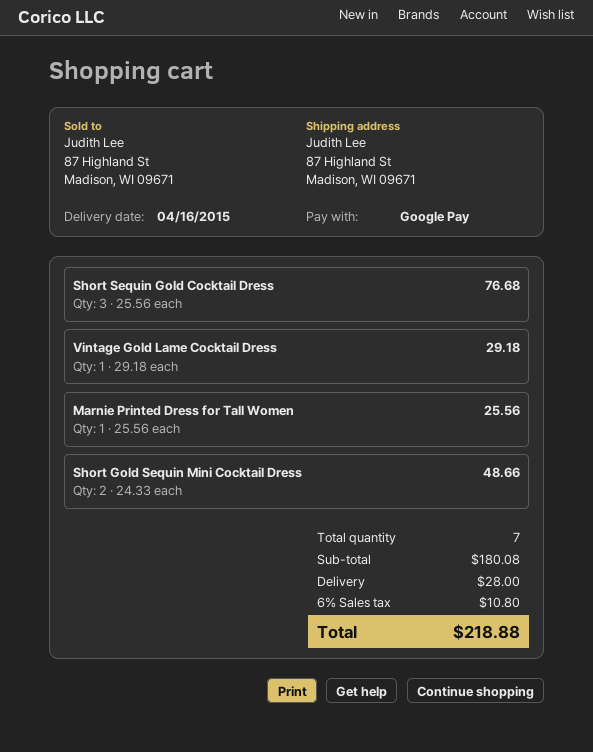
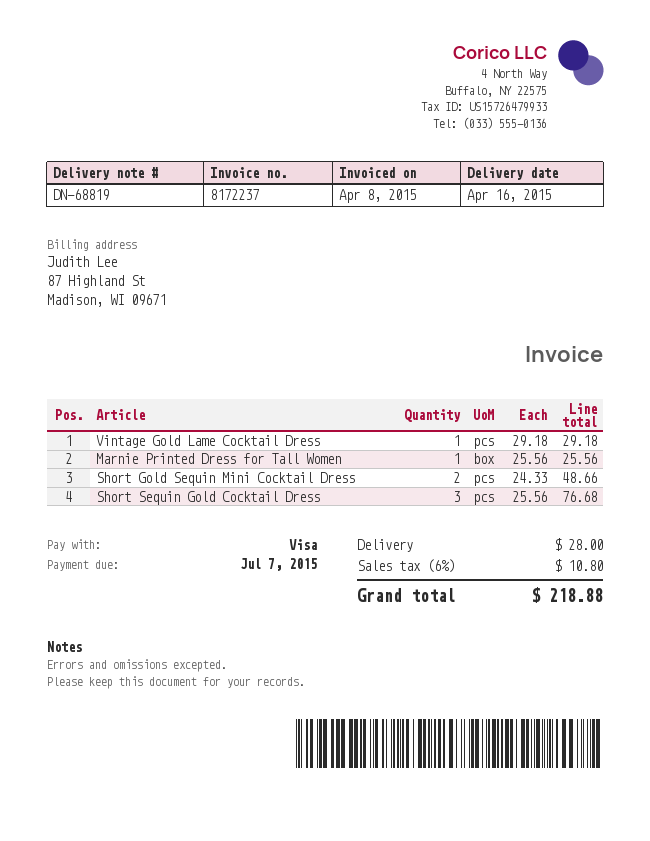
payment method: Google Pay -> Visa

